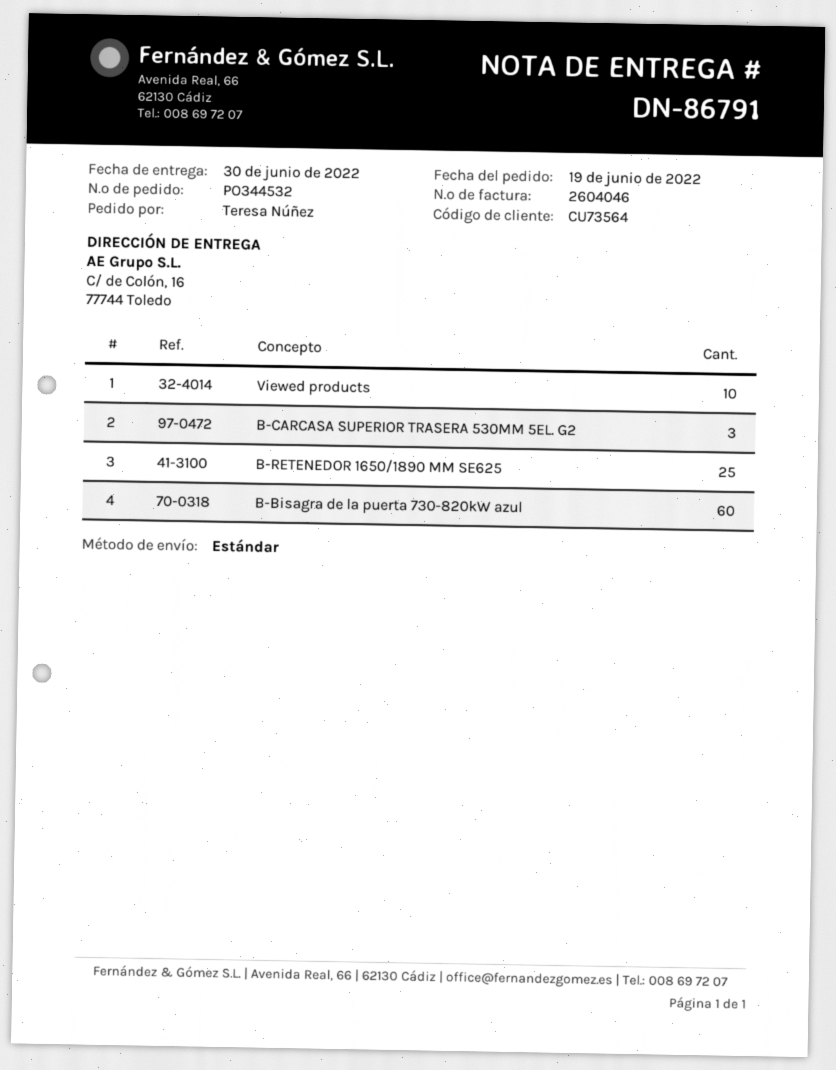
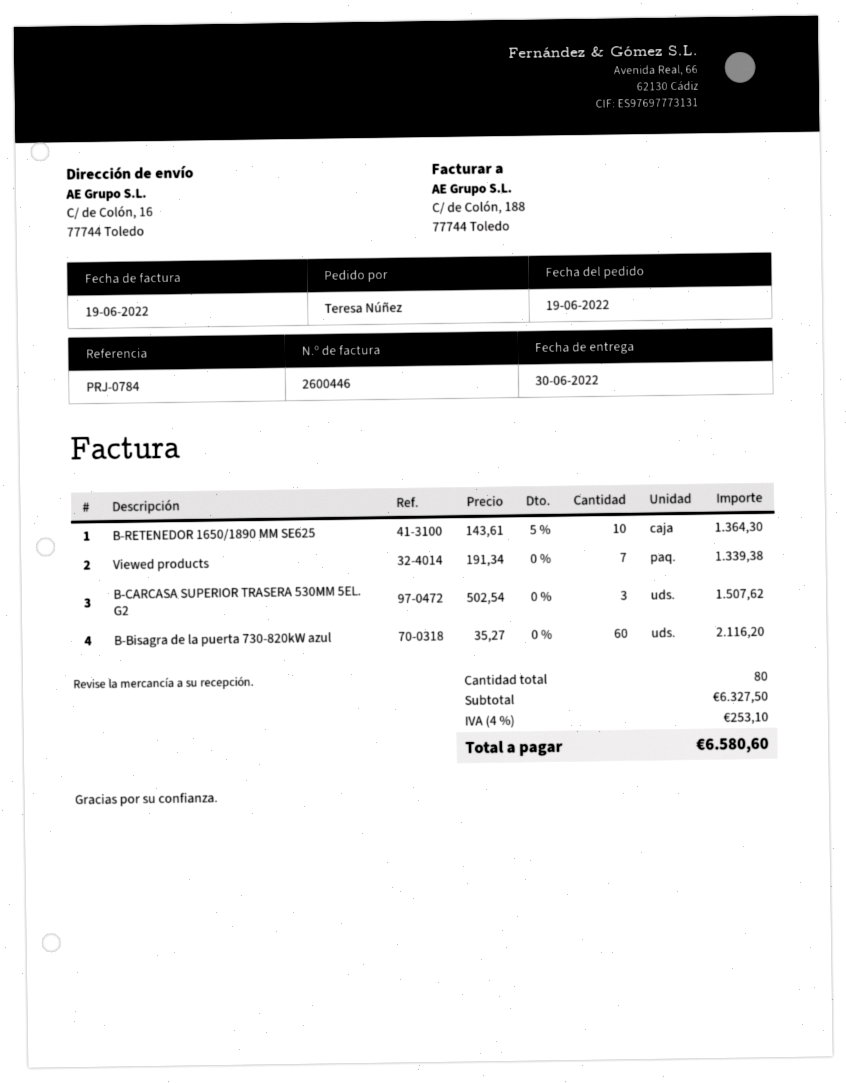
invoice number: 2604046 -> 2600446
Viewed products: 10 -> 7
B-RETENEDOR 1650/1890 MM SE625: 25 -> 10

